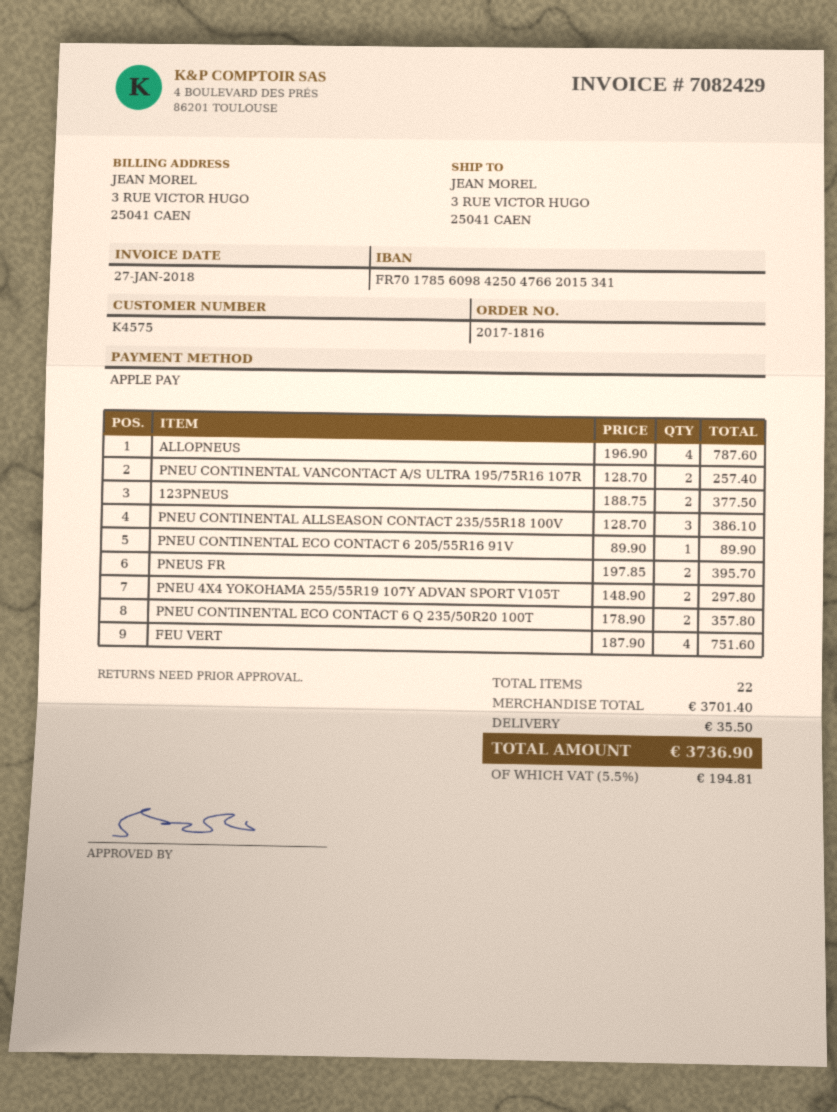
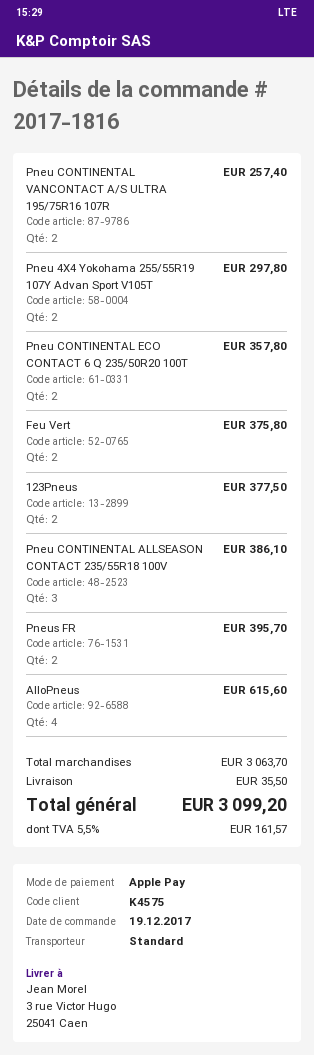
ALLOPNEUS: 4 for 787.60 -> 4 for 615.60
PNEU CONTINENTAL ECO CONTACT 6 205/55R16 91V: 1 for 89.90 -> none
FEU VERT: 4 for 751.60 -> 2 for 375.80
subtotal: 3701.40 -> 3063.70
tax: 5.5% = 194.81 -> 5.5% = 161.57
total: 3736.90 -> 3099.20

